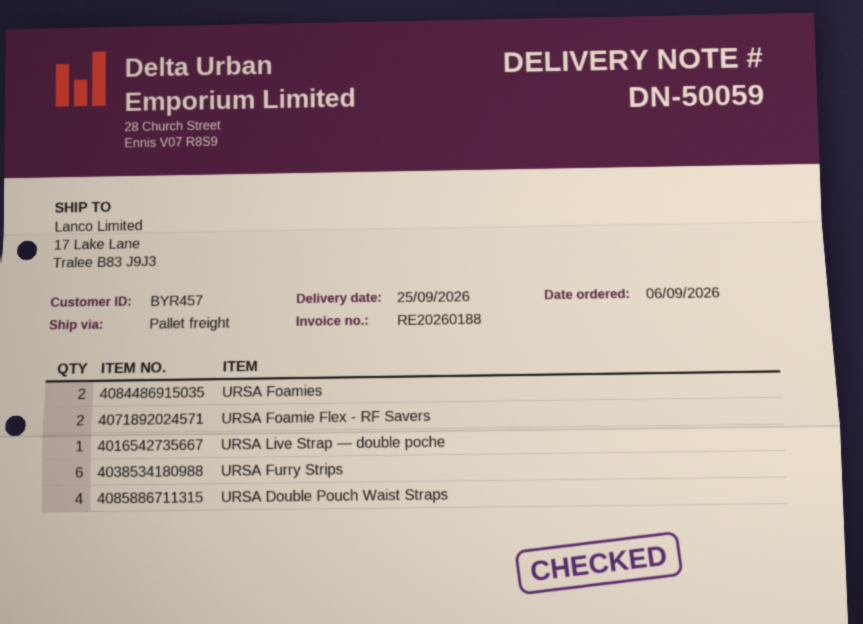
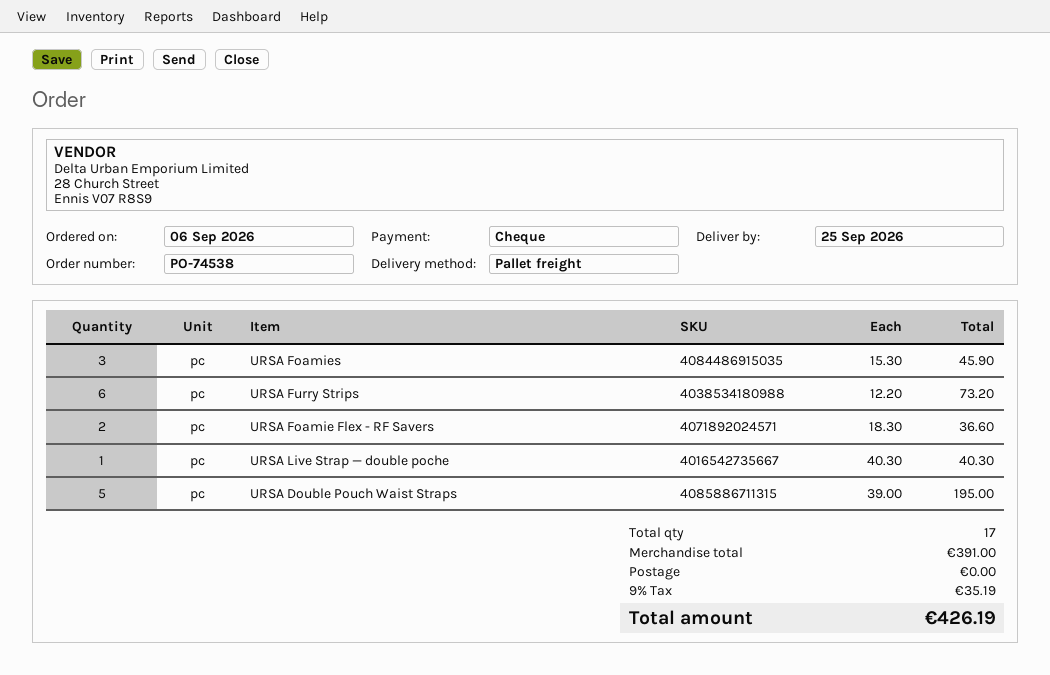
URSA Foamies: 2 -> 3
URSA Double Pouch Waist Straps: 4 -> 5

